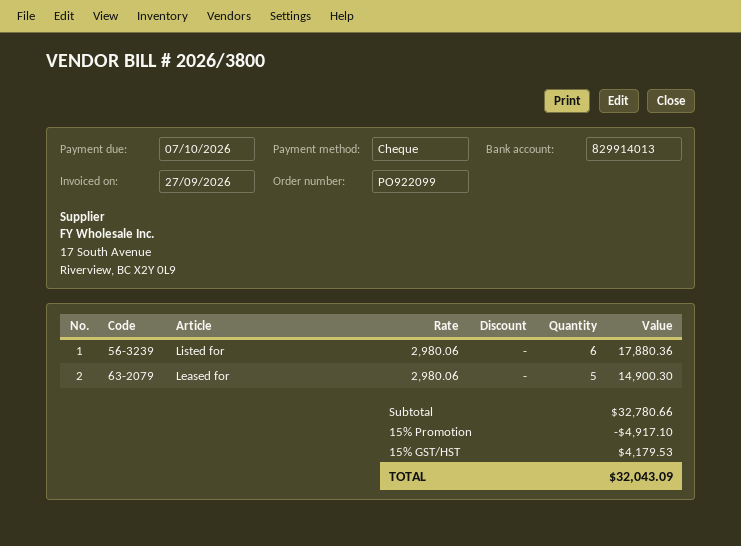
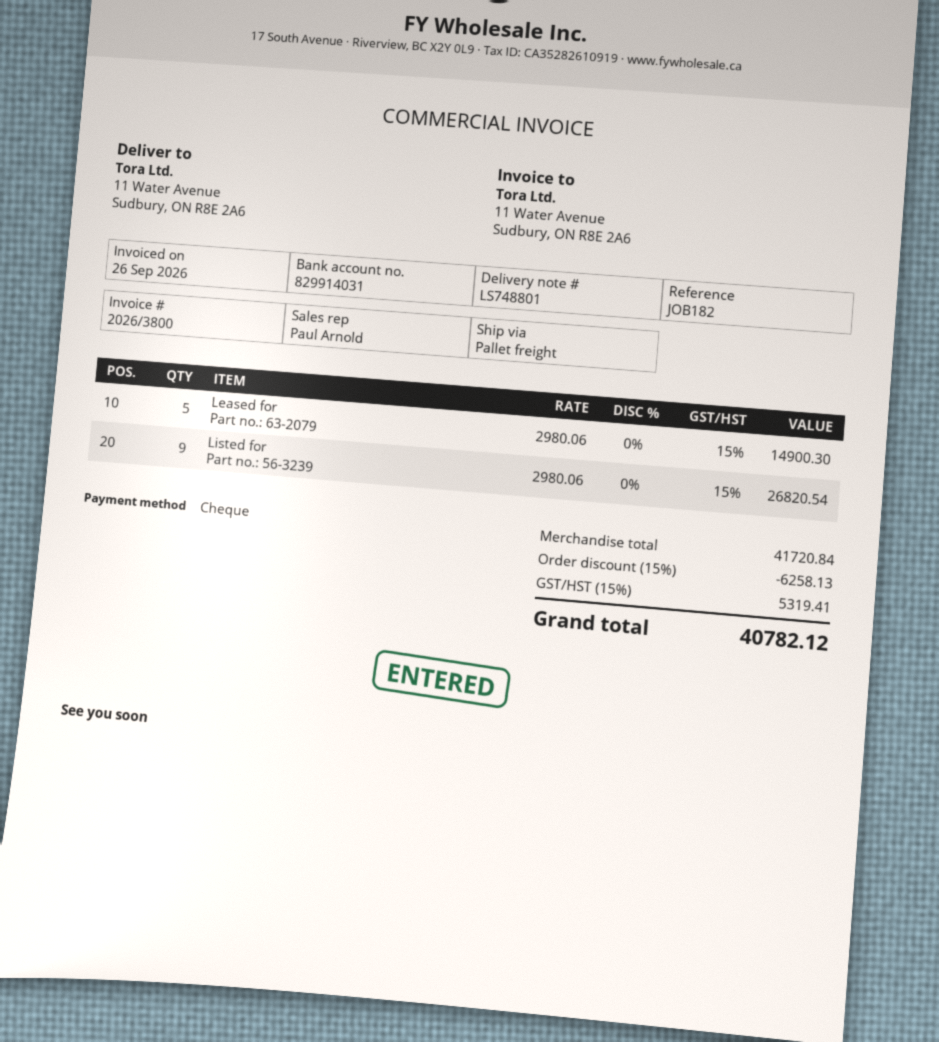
invoice date: 2026-09-27 -> 2026-09-26
bank account: 829914013 -> 829914031
Listed for: 6 x 2980.06 = 17880.36 -> 9 x 2980.06 = 26820.54
subtotal: 32780.66 -> 41720.84
discount: 15% = 4917.10 -> 15% = 6258.13
tax: 15% = 4179.53 -> 15% = 5319.41
total: 32043.09 -> 40782.12

